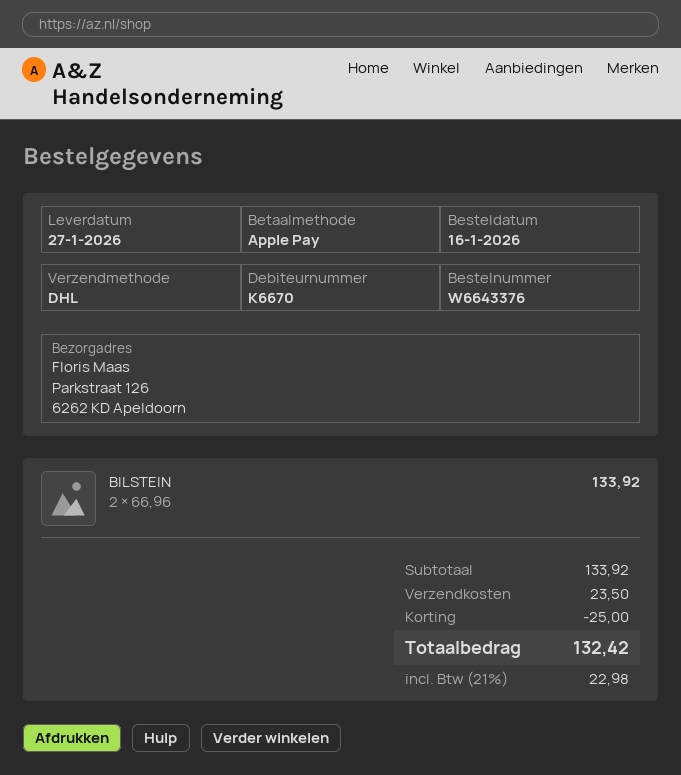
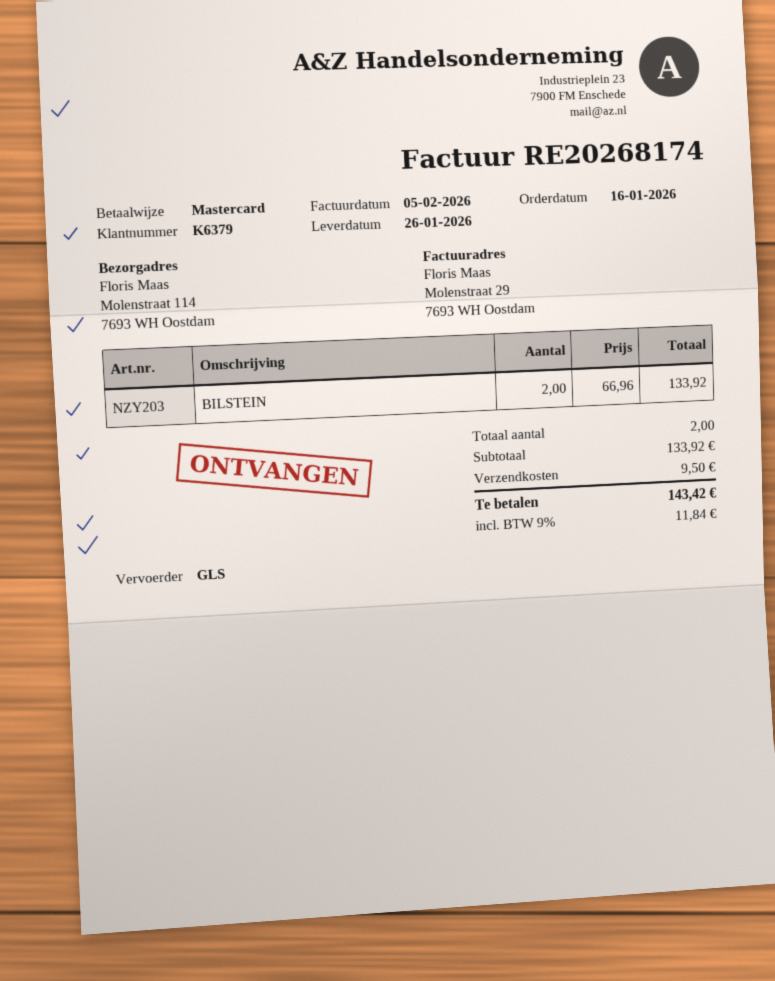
delivery date: 2026-01-27 -> 2026-01-26
customer number: K6670 -> K6379
payment method: Apple Pay -> Mastercard
shipping method: DHL -> GLS
ship to: Parkstraat 126, 6262 KD Apeldoorn -> Molenstraat 114, 7693 WH Oostdam
discount: 25.00 -> none
shipping: 23.50 -> 9.50
tax: 21% = 22.98 -> 9% = 11.84
total: 132.42 -> 143.42

